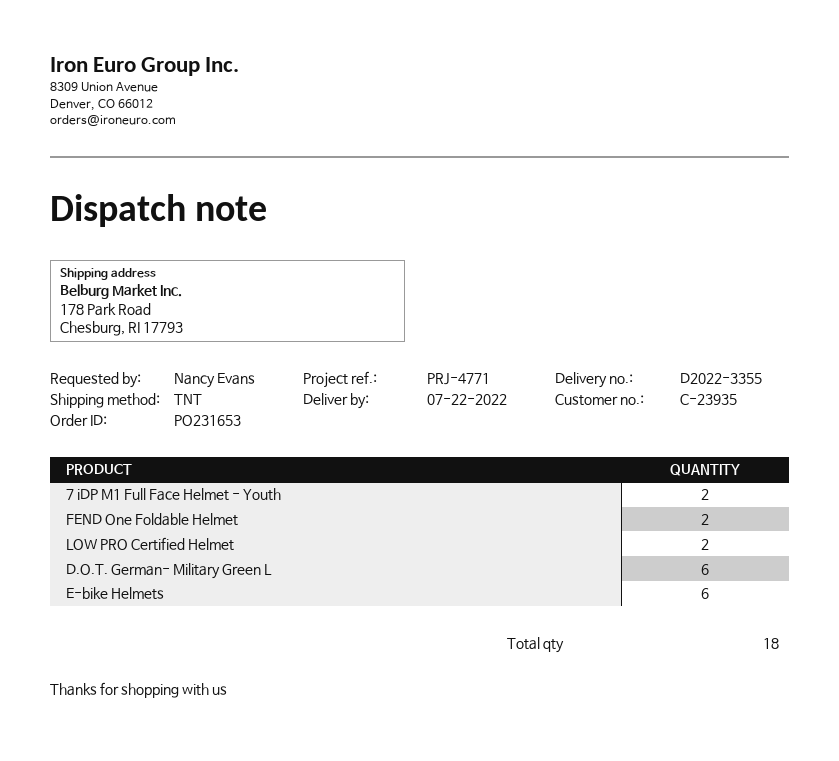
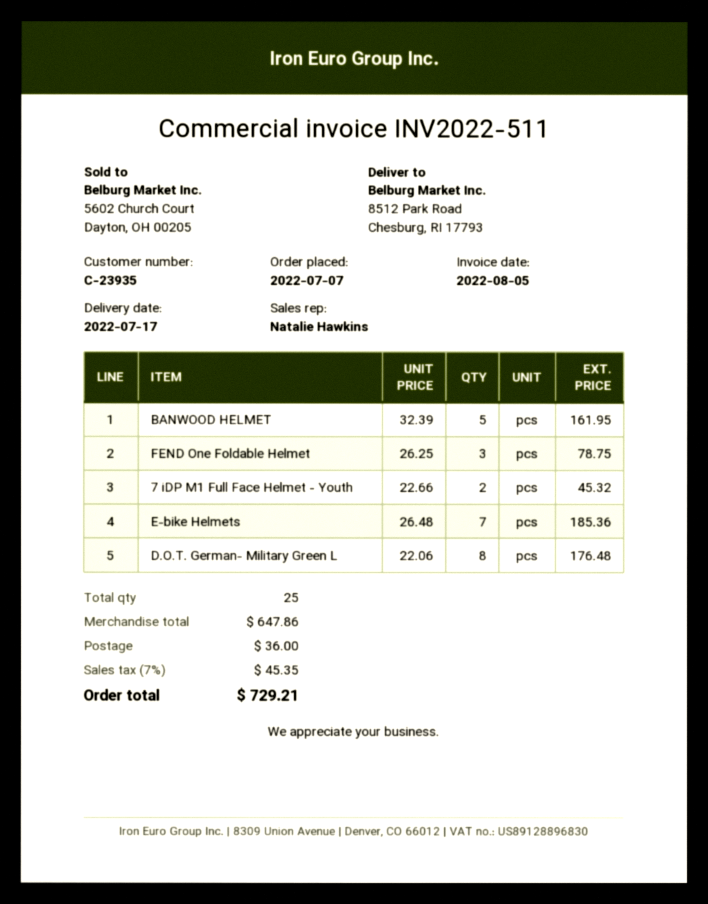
delivery date: 2022-07-22 -> 2022-07-17
ship to: 178 Park Road, Chesburg, RI 17793 -> 8512 Park Road, Chesburg, RI 17793
FEND One Foldable Helmet: 2 -> 3
LOW PRO Certified Helmet: 2 -> none
D.O.T. German- Military Green L: 6 -> 8
E-bike Helmets: 6 -> 7
BANWOOD HELMET: none -> 5
total quantity: 18 -> 25

